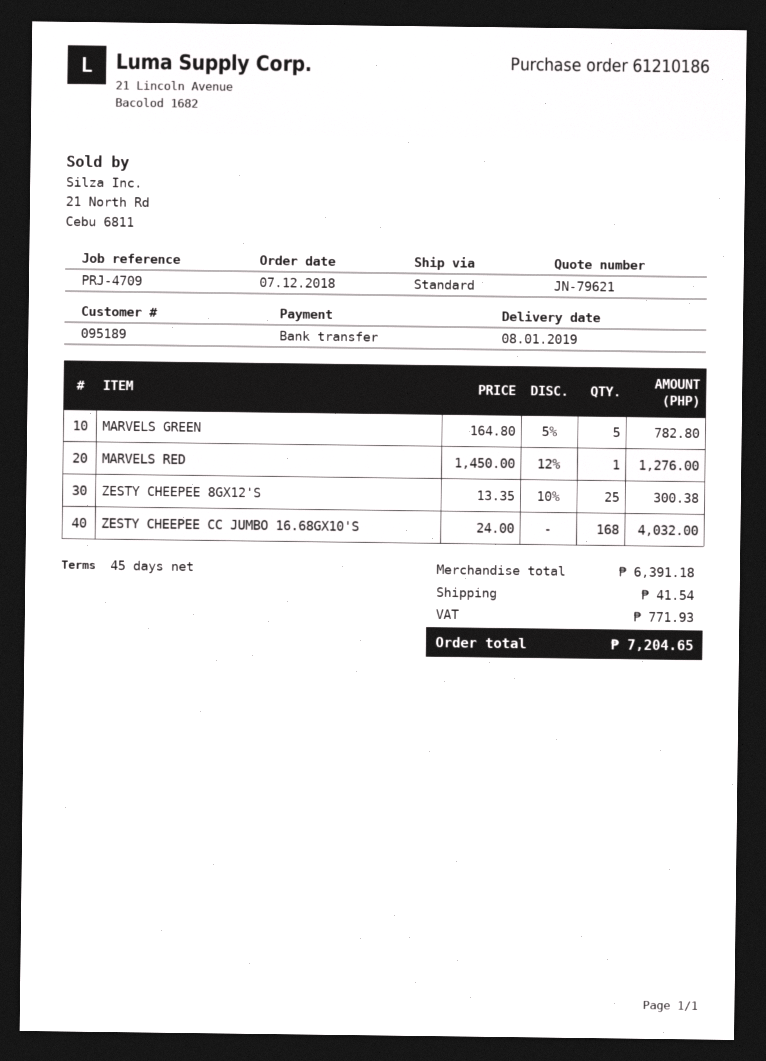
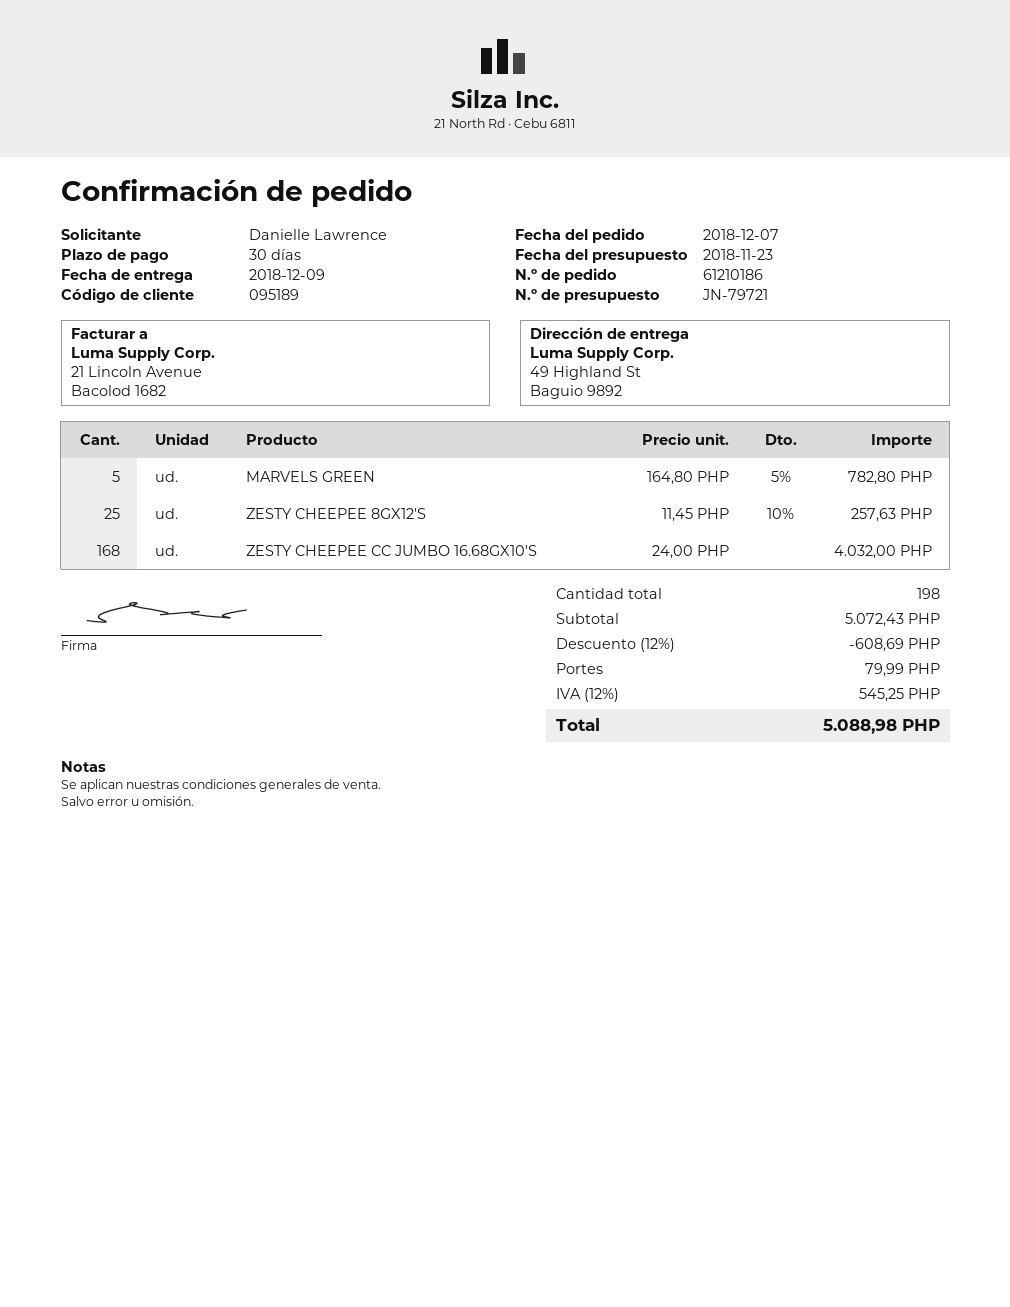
quote number: JN-79621 -> JN-79721
delivery date: 2019-01-08 -> 2018-12-09
payment terms: 45 days -> 30 days
MARVELS RED: 1 x 1450.00 - 12% = 1276.00 -> none
ZESTY CHEEPEE 8GX12'S: 25 x 13.35 - 10% = 300.38 -> 25 x 11.45 - 10% = 257.63
subtotal: 6391.18 -> 5072.43
discount: none -> 12% = 608.69
shipping: 41.54 -> 79.99
tax: 771.93 -> 545.25
total: 7204.65 -> 5088.98

